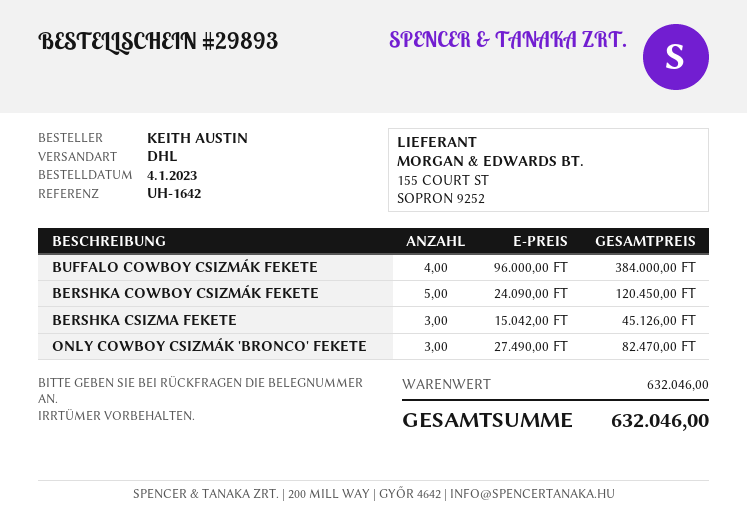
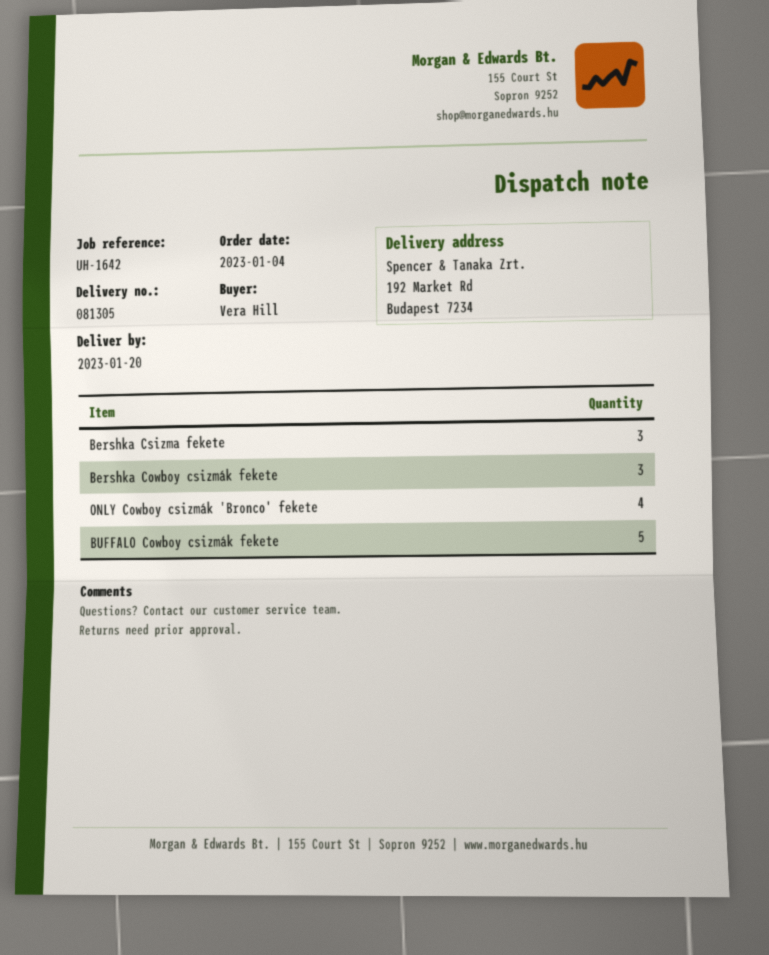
ordered by: KEITH AUSTIN -> Vera Hill
BUFFALO COWBOY CSIZMÁK FEKETE: 4 -> 5
BERSHKA COWBOY CSIZMÁK FEKETE: 5 -> 3
ONLY COWBOY CSIZMÁK 'BRONCO' FEKETE: 3 -> 4

